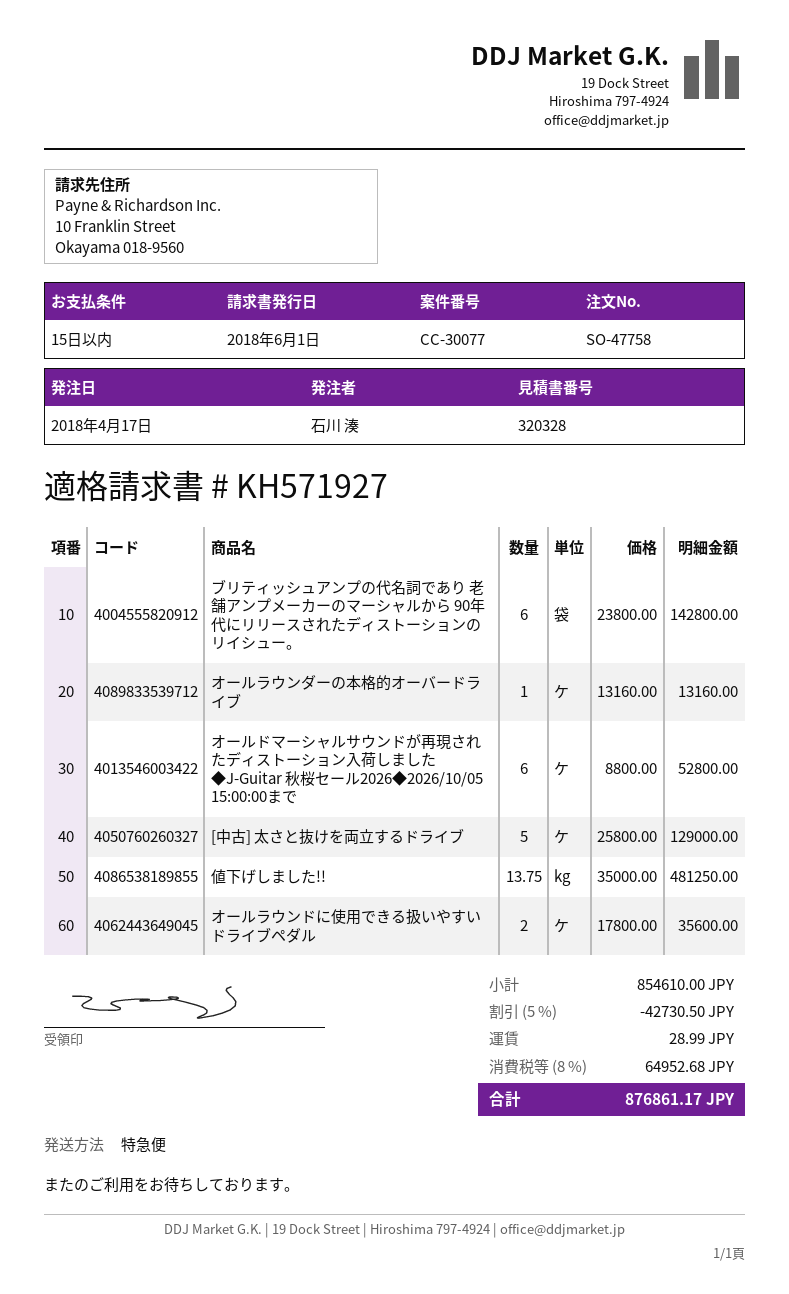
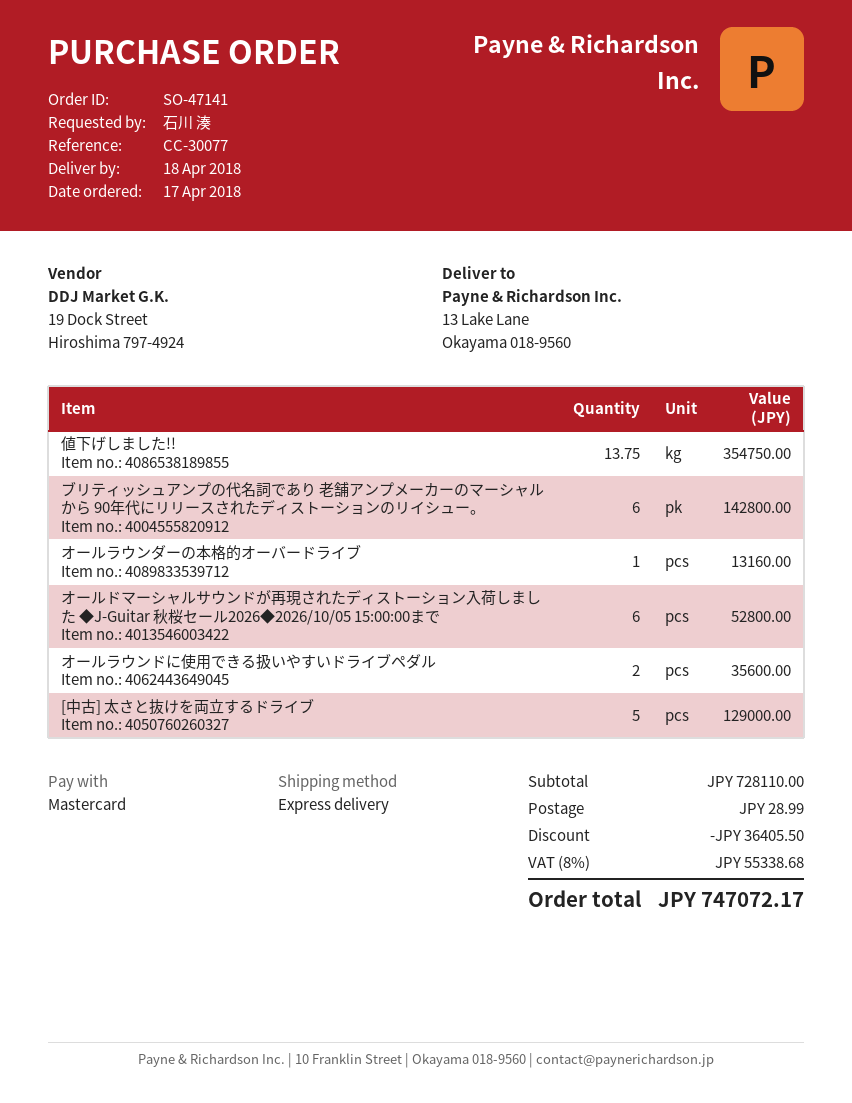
order number: SO-47758 -> SO-47141
値下げしました!!: 13.75 for 481250.00 -> 13.75 for 354750.00
subtotal: 854610.00 -> 728110.00
discount: 42730.50 -> 36405.50
tax: 8% = 64952.68 -> 8% = 55338.68
total: 876861.17 -> 747072.17

